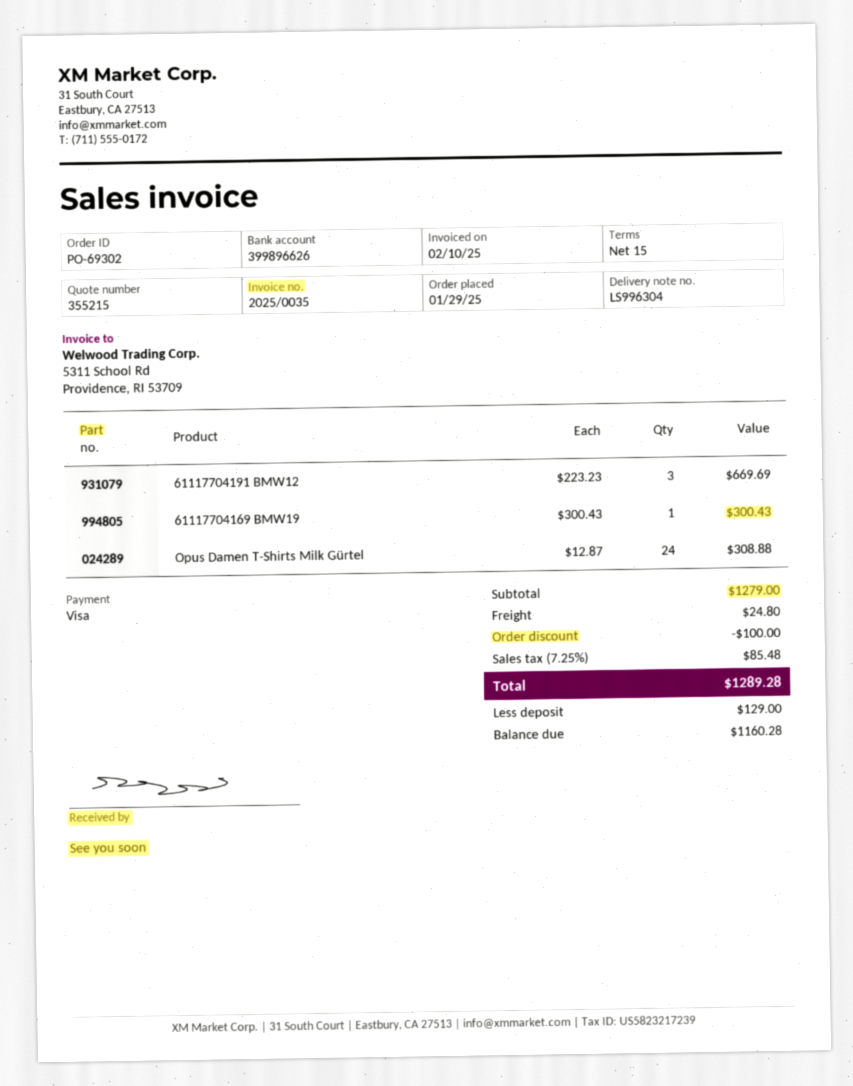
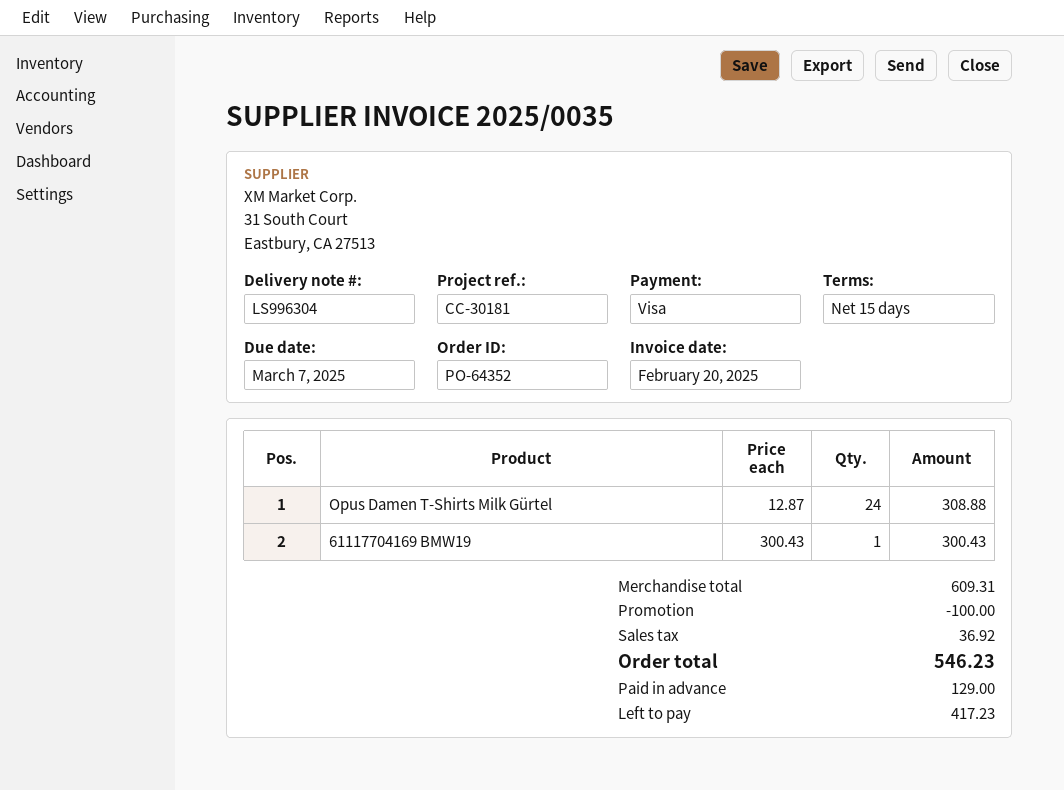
order number: PO-69302 -> PO-64352
invoice date: 2025-02-10 -> 2025-02-20
61117704191 BMW12: 3 x 223.23 = 669.69 -> none
subtotal: 1279.00 -> 609.31
shipping: 24.80 -> none
tax: 85.48 -> 36.92
total: 1289.28 -> 546.23
balance: 1160.28 -> 417.23

